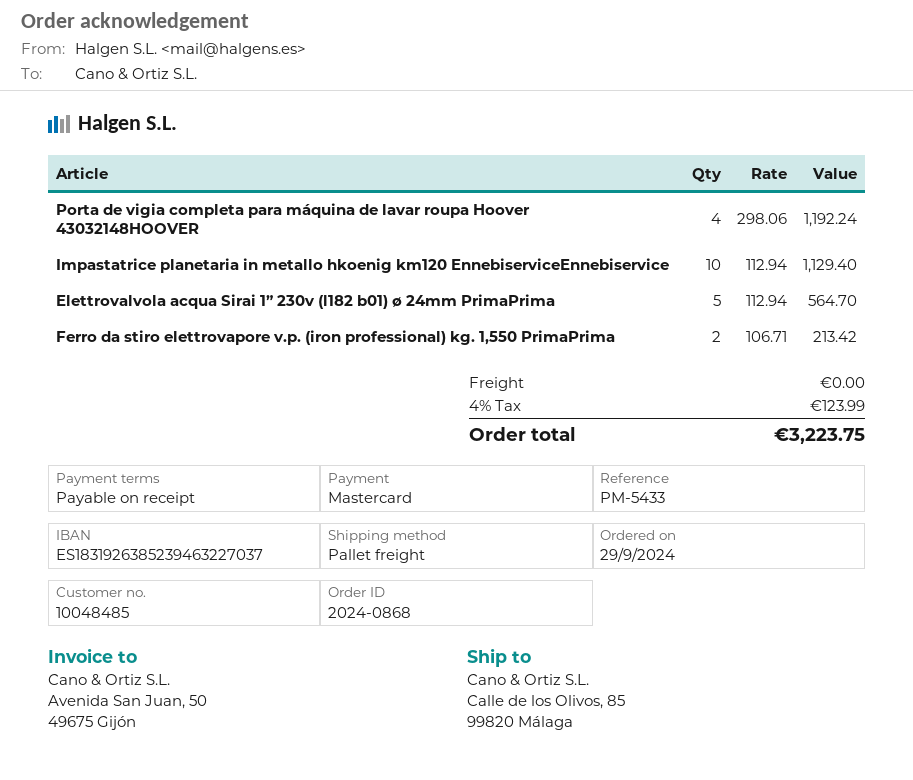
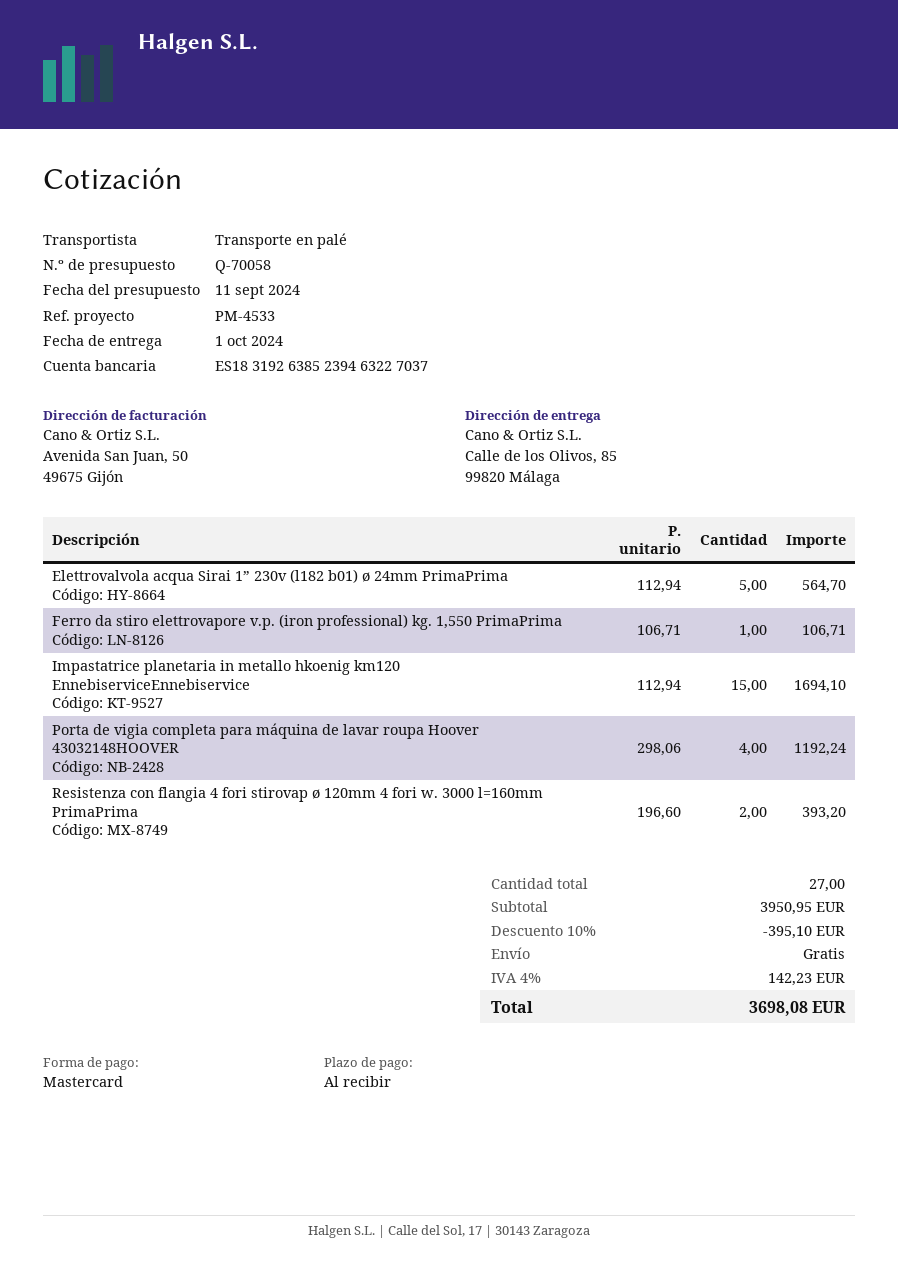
reference: PM-5433 -> PM-4533
Impastatrice planetaria in metallo hkoenig km120 EnnebiserviceEnnebiservice: 10 x 112.94 = 1129.40 -> 15 x 112.94 = 1694.10
Ferro da stiro elettrovapore v.p. (iron professional) kg. 1,550 PrimaPrima: 2 x 106.71 = 213.42 -> 1 x 106.71 = 106.71
Resistenza con flangia 4 fori stirovap ø 120mm 4 fori w. 3000 l=160mm PrimaPrima: none -> 2 x 196.60 = 393.20
discount: none -> 10% = 395.10
tax: 4% = 123.99 -> 4% = 142.23
total: 3223.75 -> 3698.08

